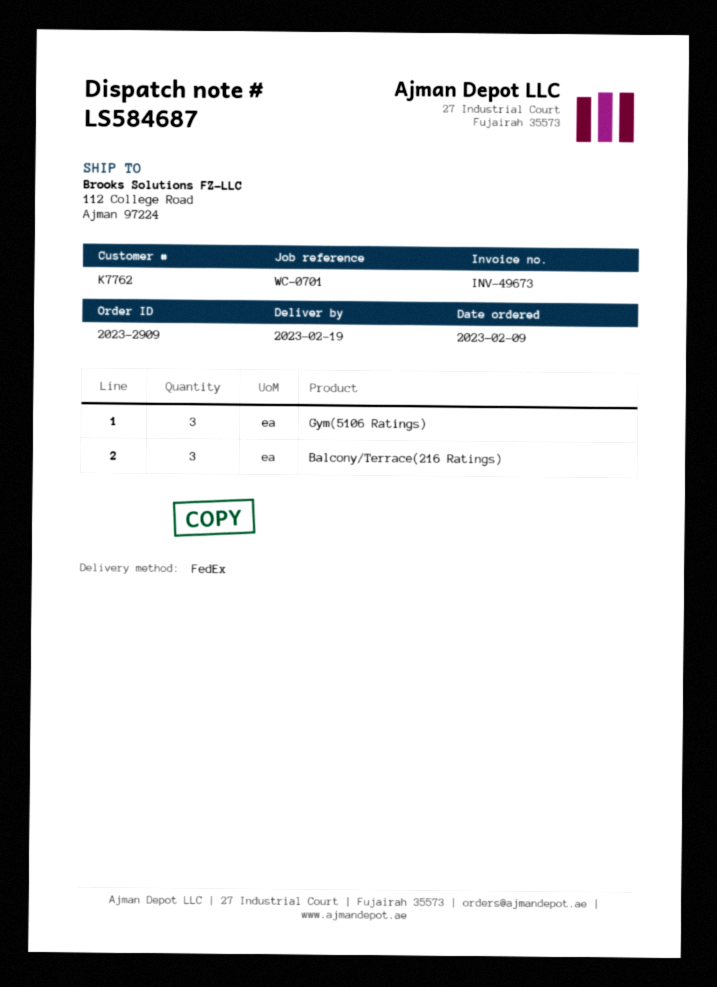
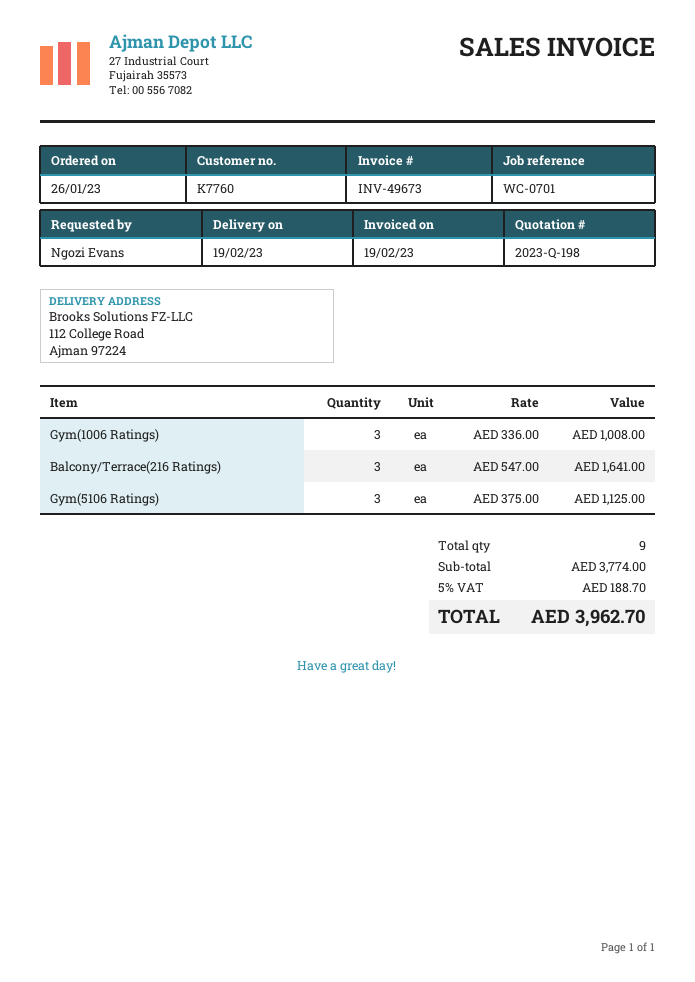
order date: 2023-02-09 -> 2023-01-26
customer number: K7762 -> K7760
Gym(1006 Ratings): none -> 3

